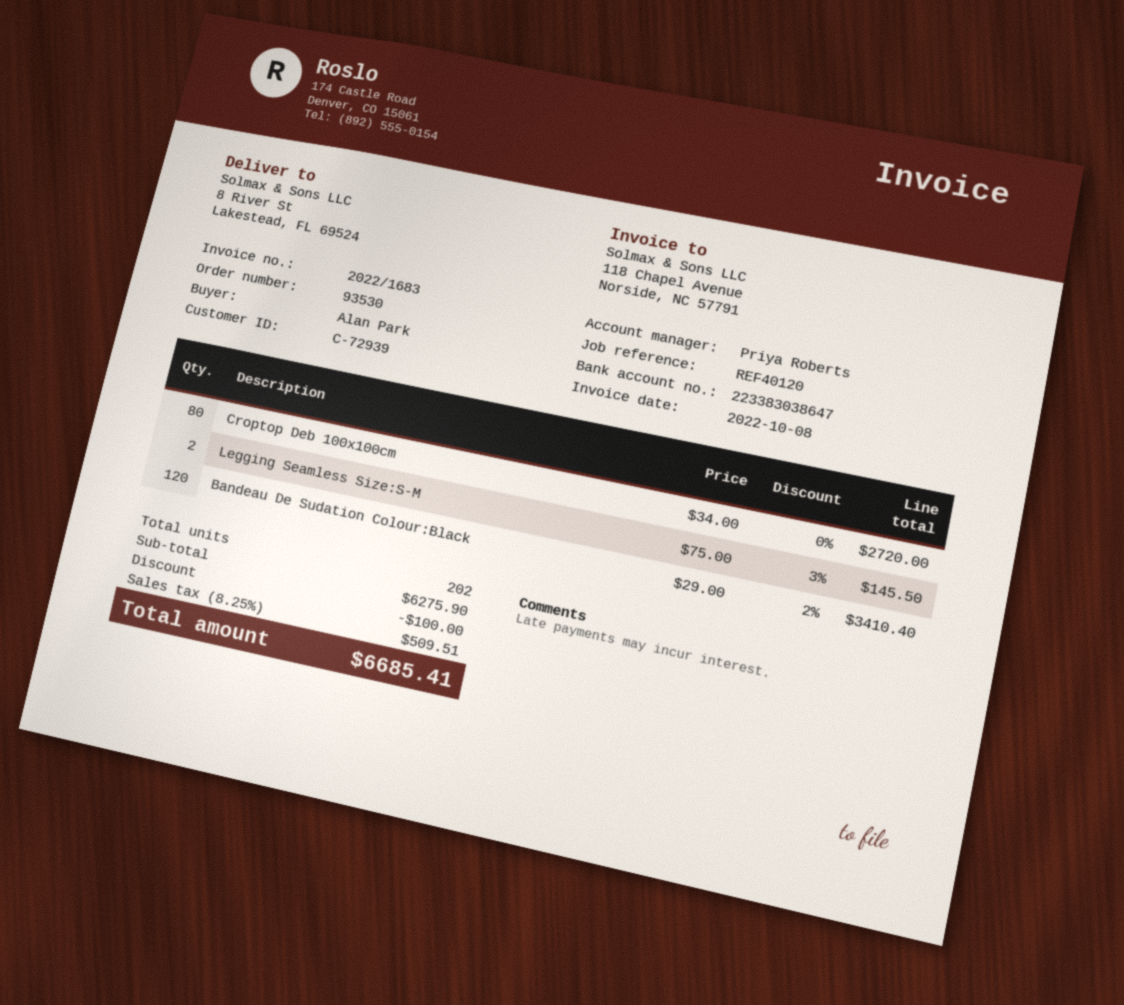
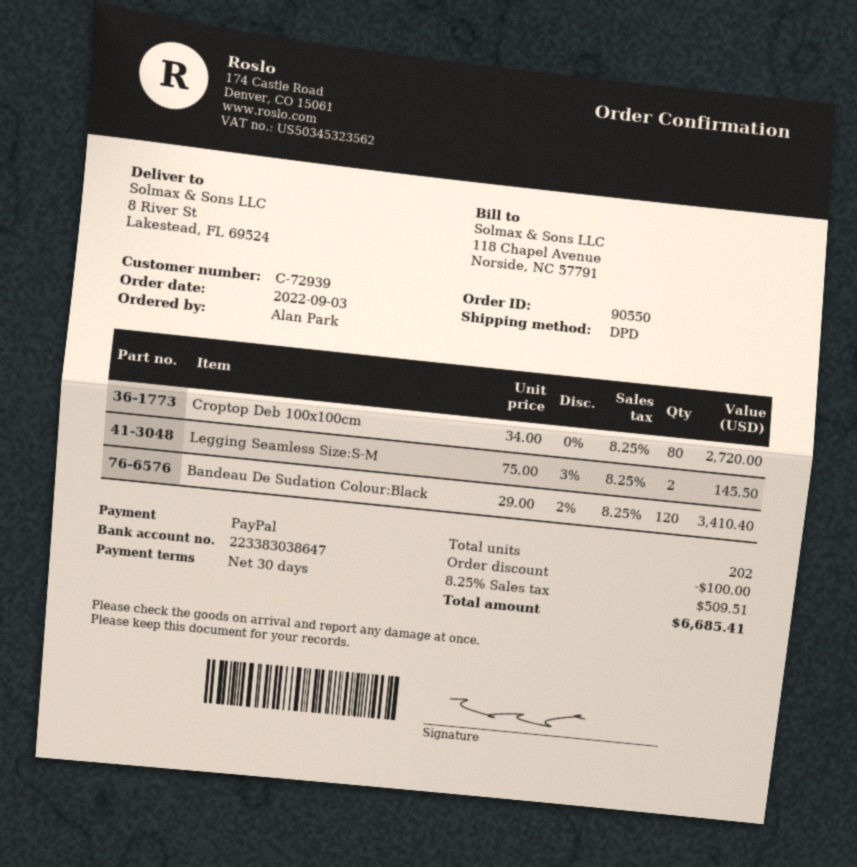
order number: 93530 -> 90550

